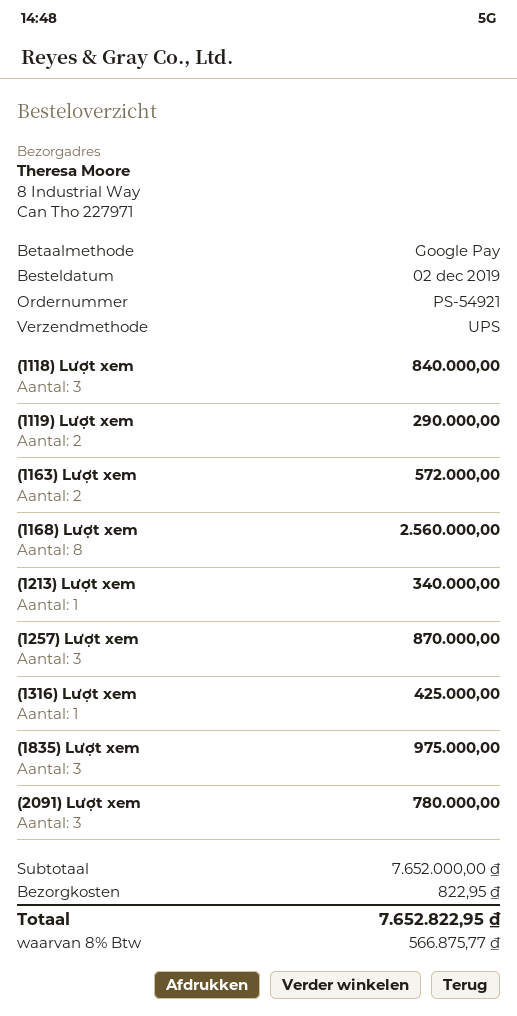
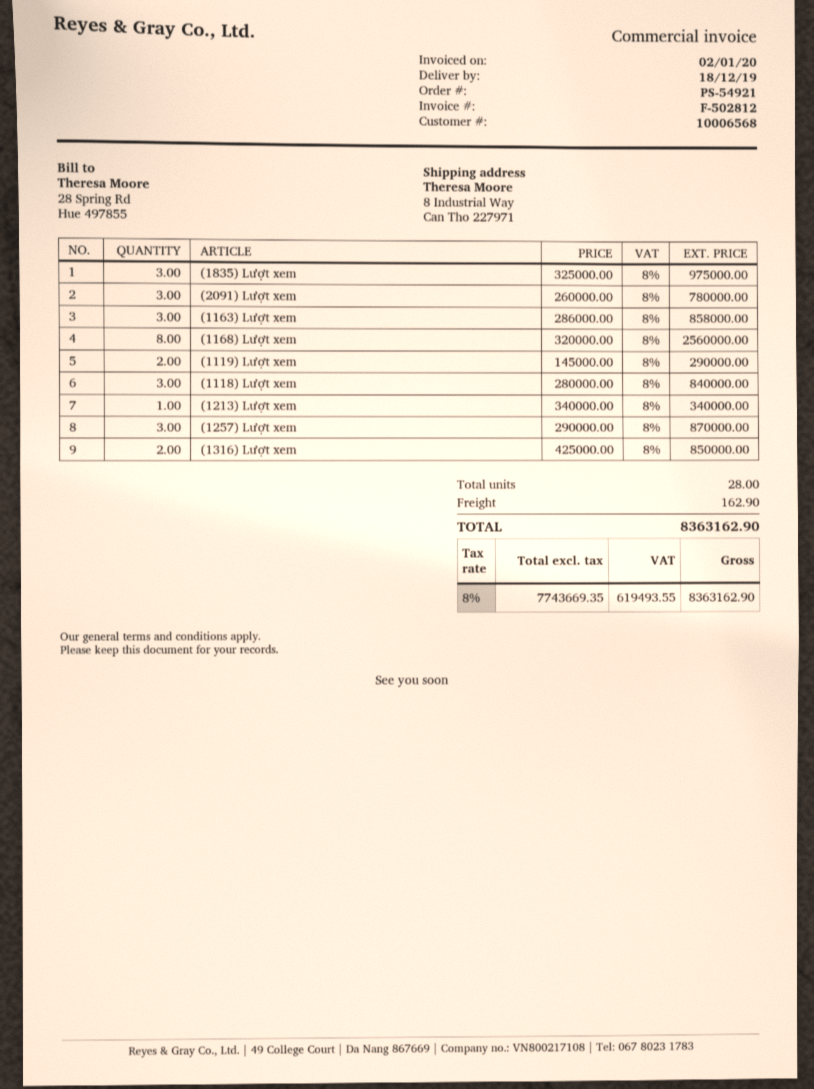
(1163) Lượt xem: 2 for 572000.00 -> 3 for 858000.00
(1316) Lượt xem: 1 for 425000.00 -> 2 for 850000.00
shipping: 822.95 -> 162.90
tax: 8% = 566875.77 -> 8% = 619493.55
total: 7652822.95 -> 8363162.90

